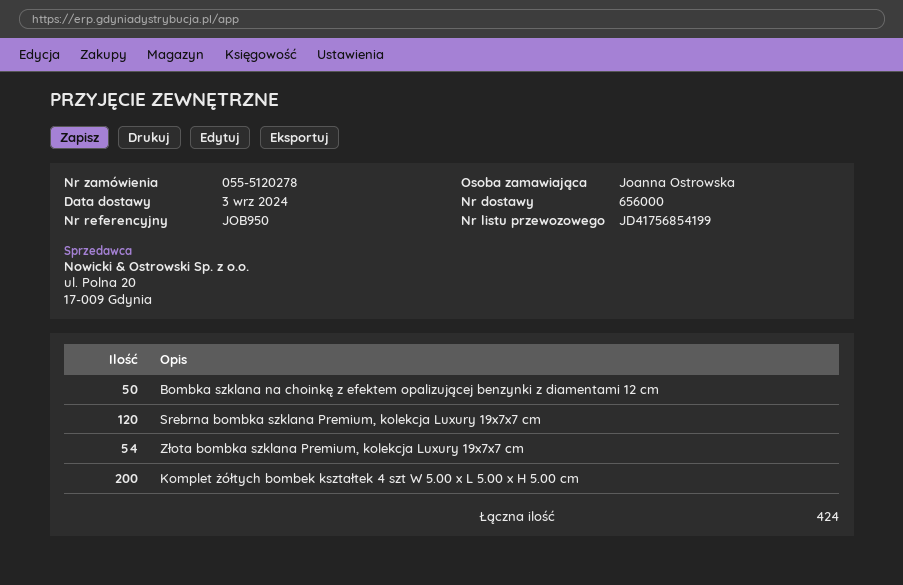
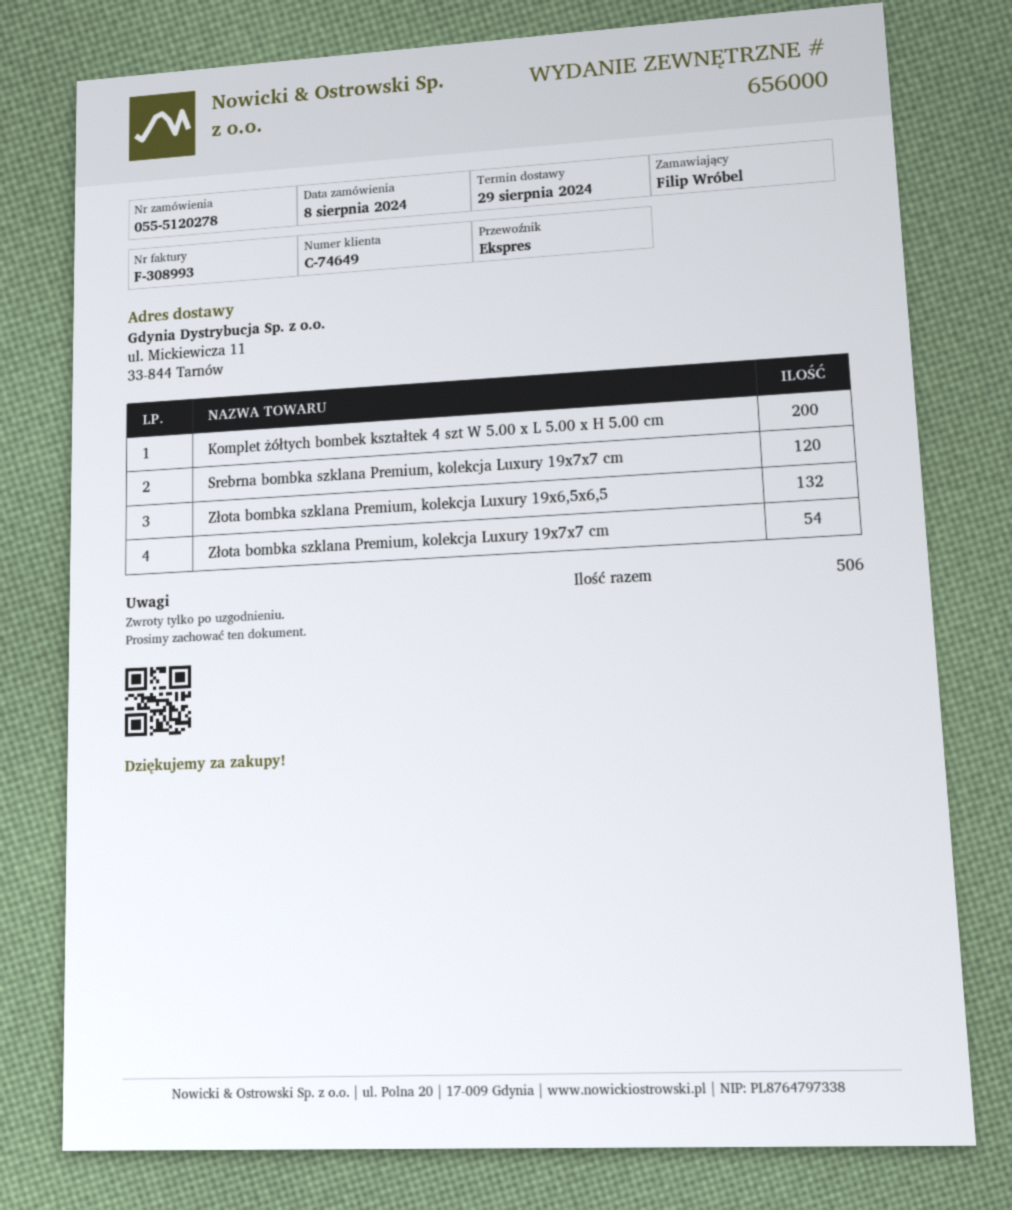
delivery date: 2024-09-03 -> 2024-08-29
ordered by: Joanna Ostrowska -> Filip Wróbel
Bombka szklana na choinkę z efektem opalizującej benzynki z diamentami 12 cm: 50 -> none
Złota bombka szklana Premium, kolekcja Luxury 19x6,5x6,5: none -> 132
total quantity: 424 -> 506

